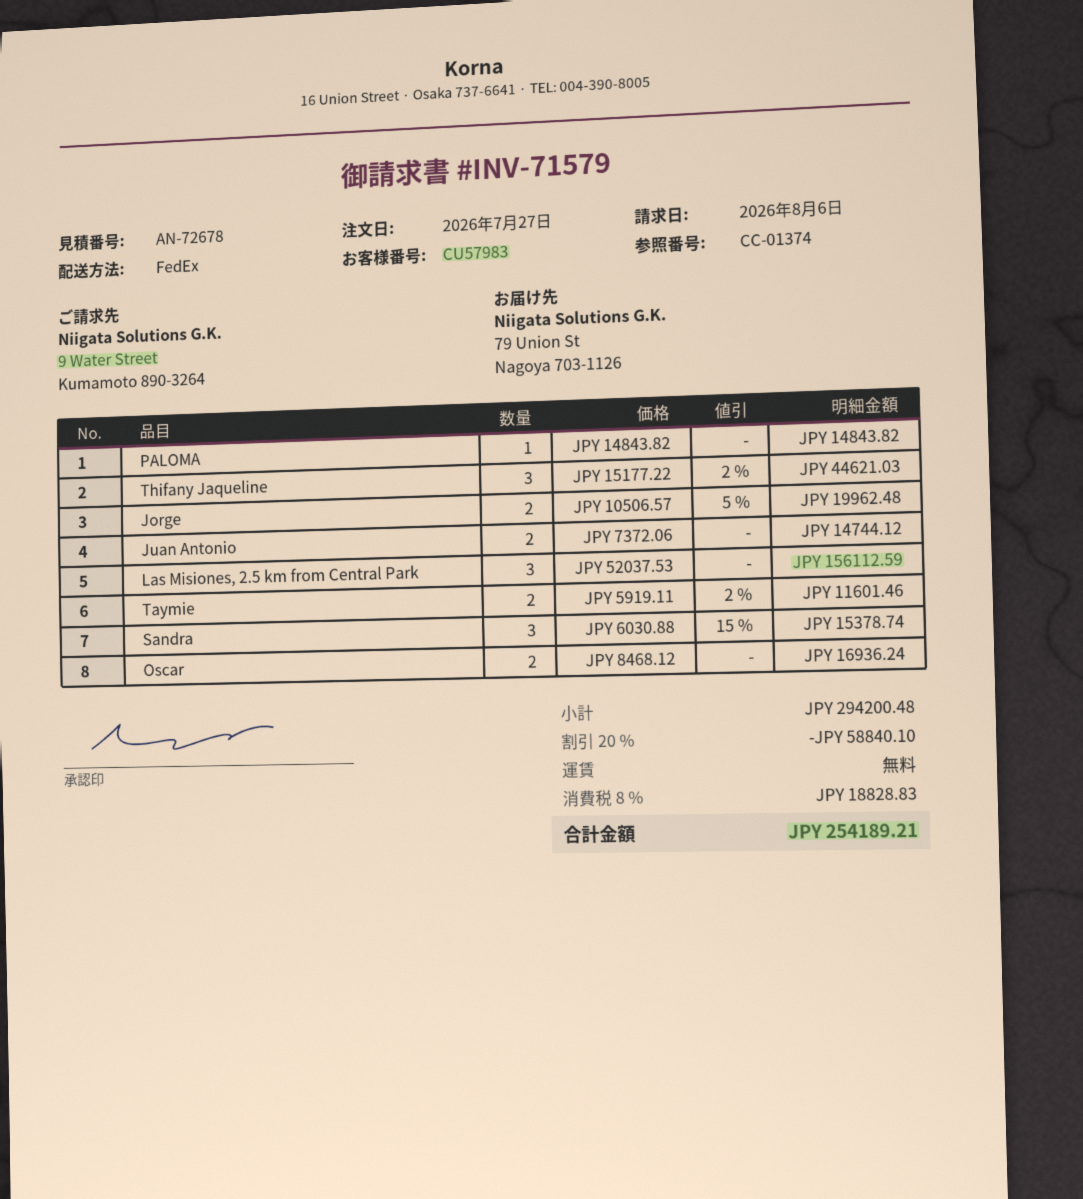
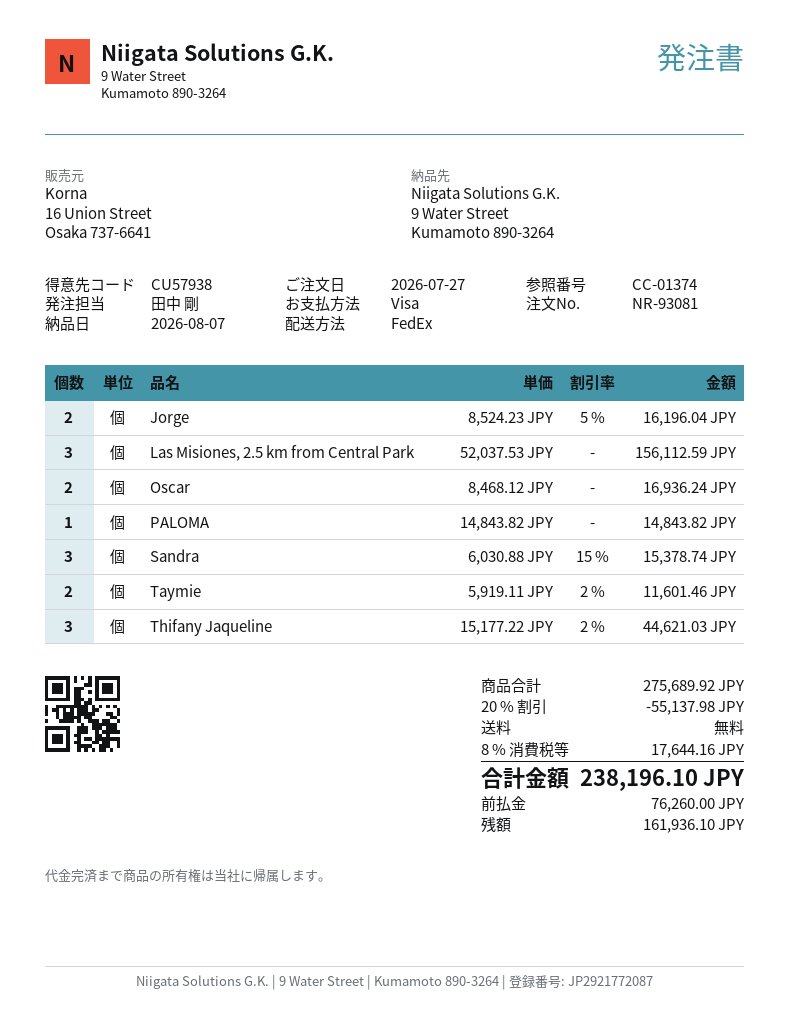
customer number: CU57983 -> CU57938
ship to: 79 Union St, Nagoya 703-1126 -> 9 Water Street, Kumamoto 890-3264
Jorge: 2 x 10506.57 - 5% = 19962.48 -> 2 x 8524.23 - 5% = 16196.04
Juan Antonio: 2 x 7372.06 = 14744.12 -> none
subtotal: 294200.48 -> 275689.92
discount: 20% = 58840.10 -> 20% = 55137.98
tax: 8% = 18828.83 -> 8% = 17644.16
total: 254189.21 -> 238196.10

